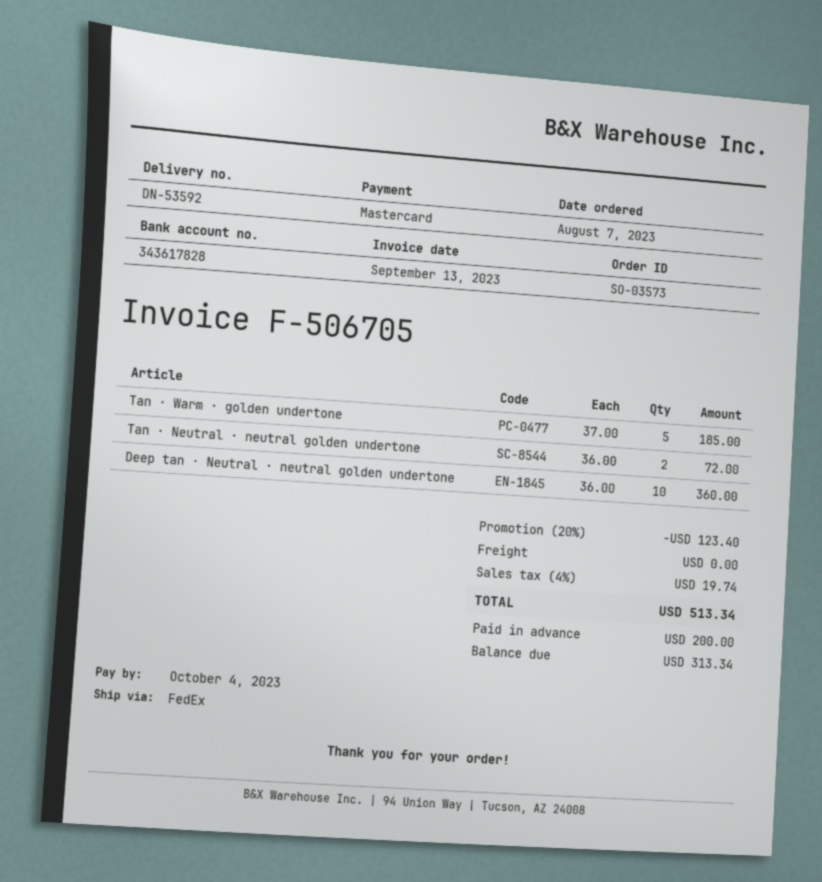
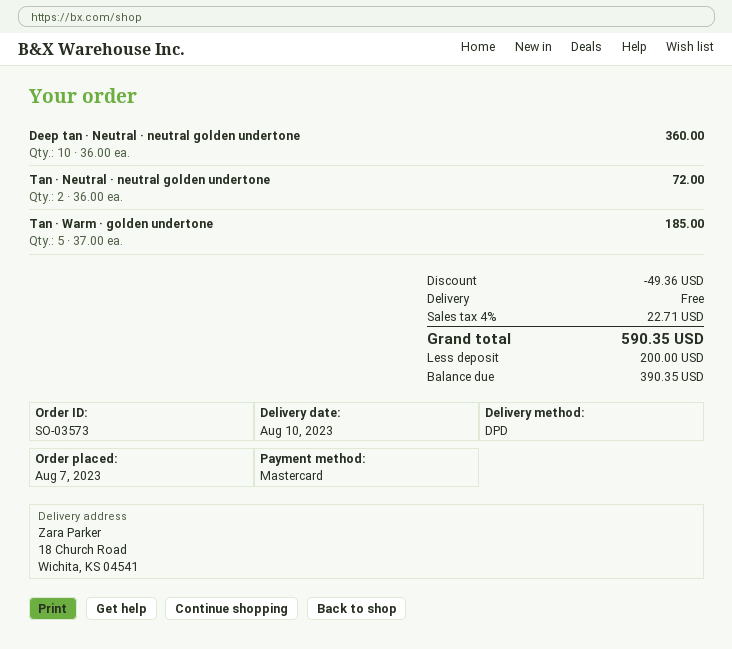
shipping method: FedEx -> DPD
discount: 123.40 -> 49.36
tax: 4% = 19.74 -> 4% = 22.71
total: 513.34 -> 590.35
balance: 313.34 -> 390.35

